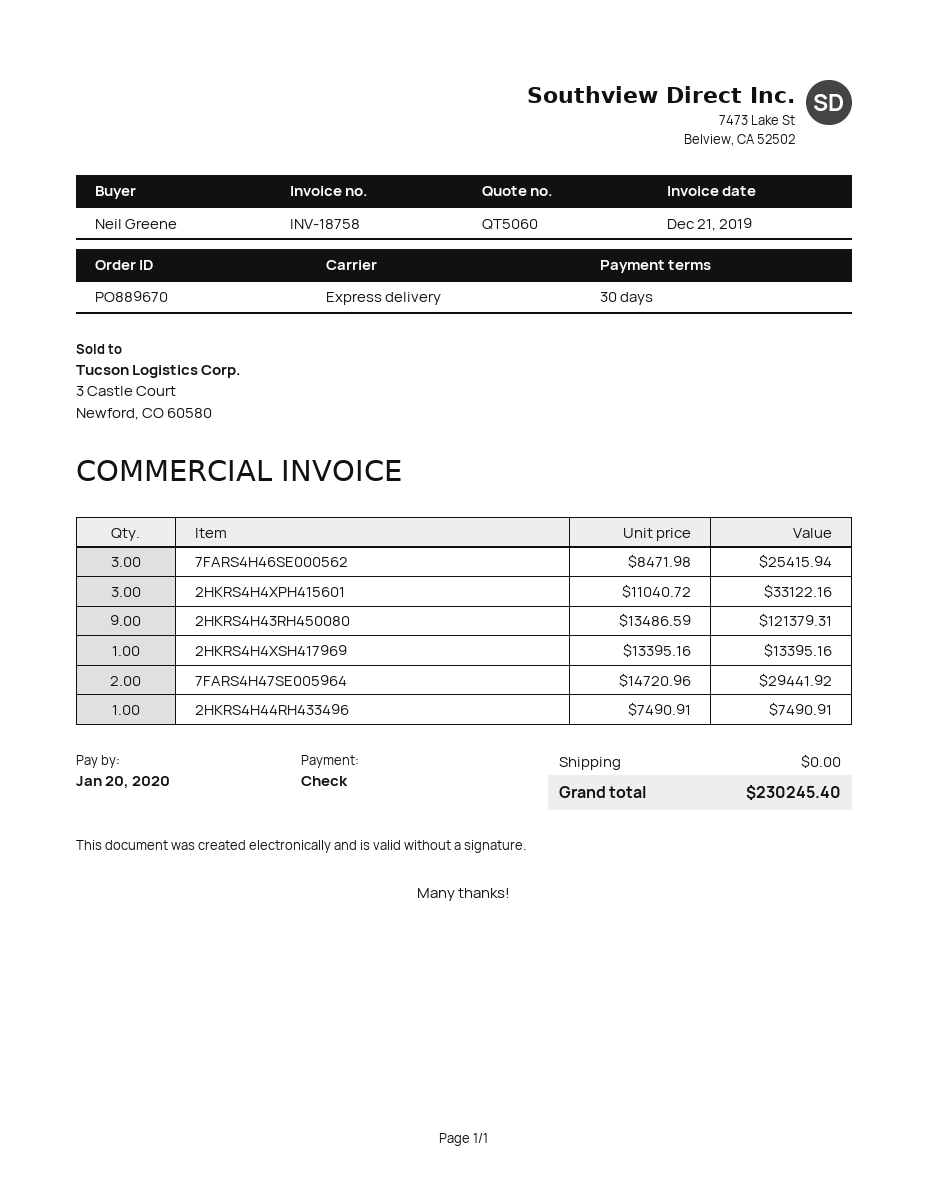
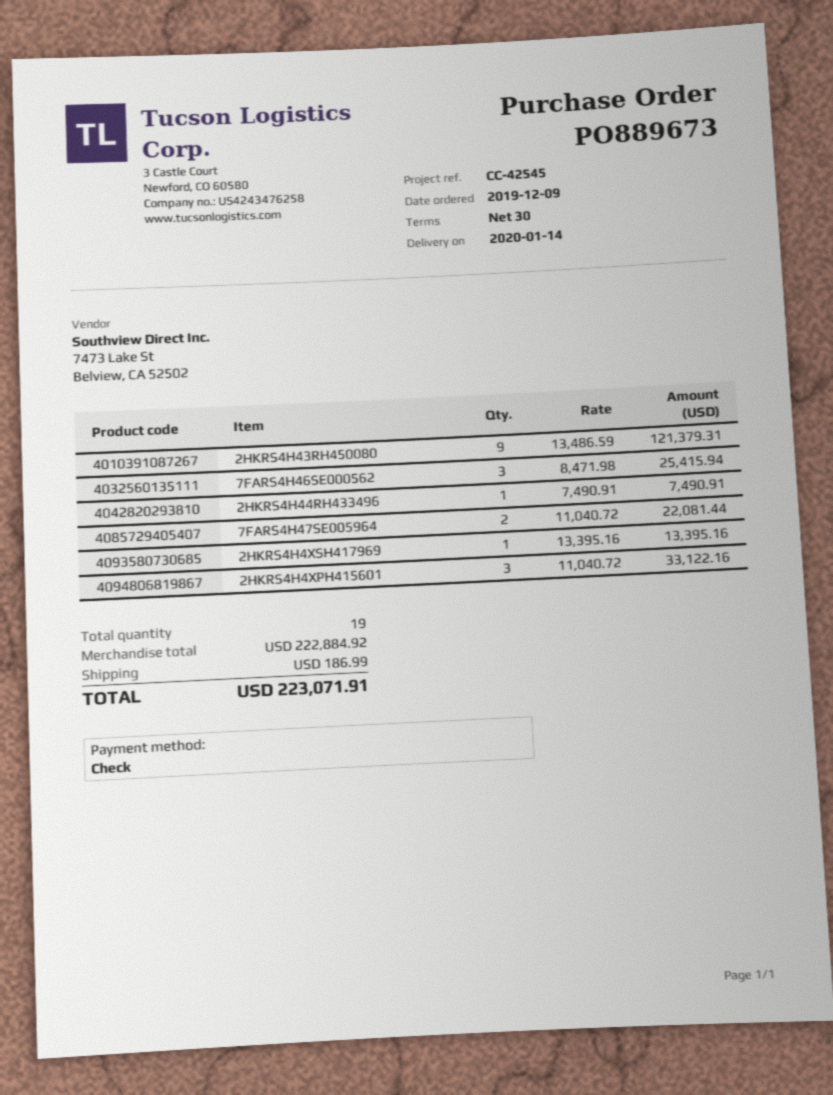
order number: PO889670 -> PO889673
7FARS4H47SE005964: 2 x 14720.96 = 29441.92 -> 2 x 11040.72 = 22081.44
shipping: 0.00 -> 186.99
total: 230245.40 -> 223071.91

